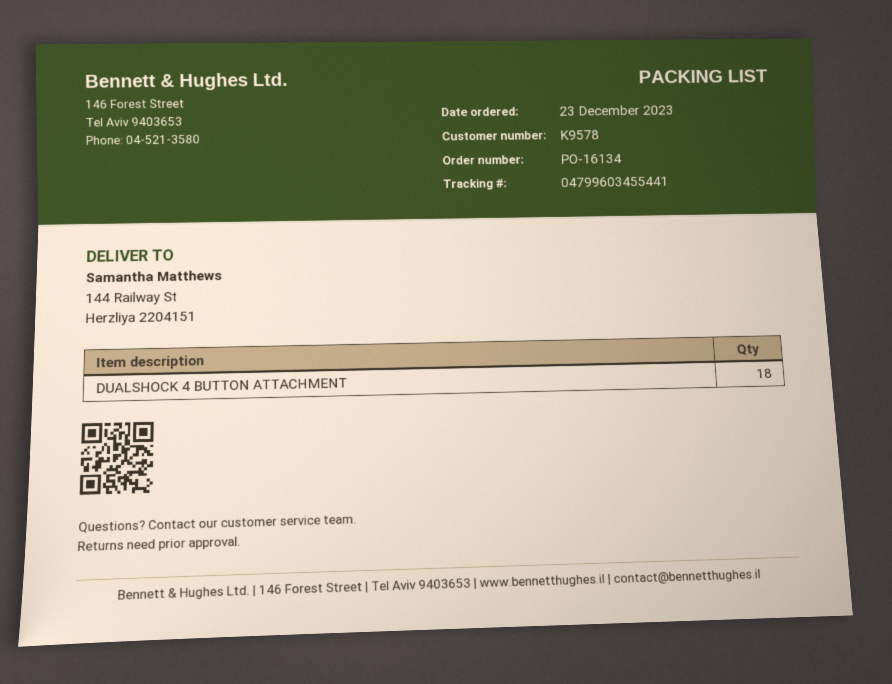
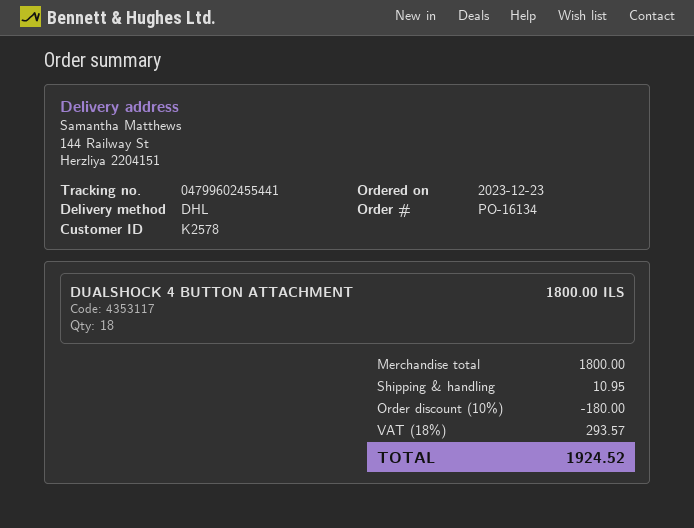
customer number: K9578 -> K2578
tracking number: 04799603455441 -> 04799602455441

